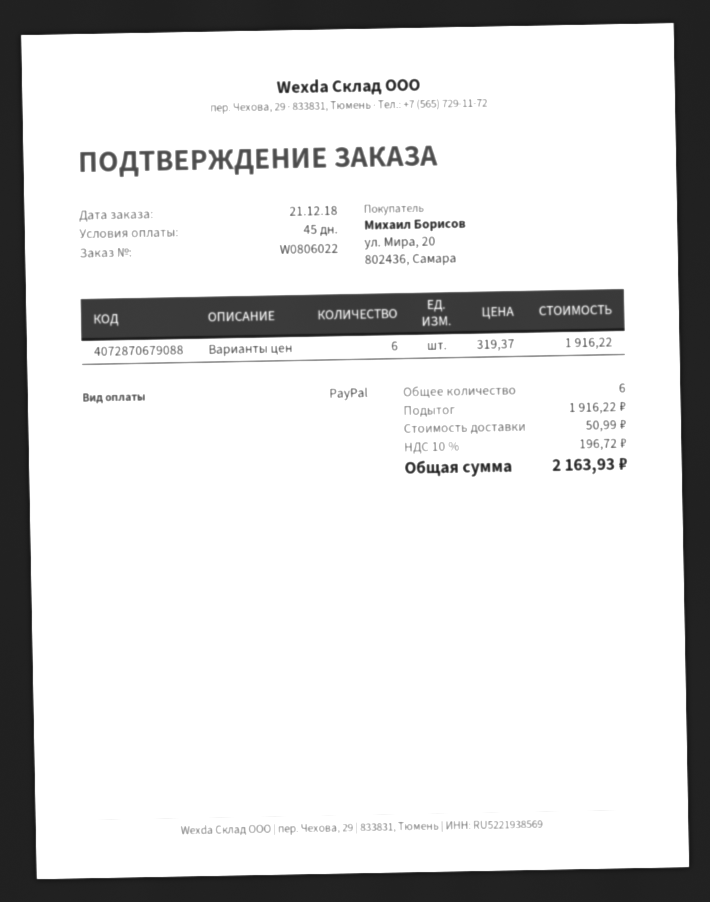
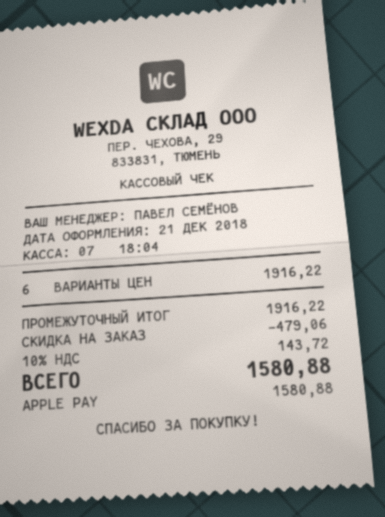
payment method: PayPal -> Apple Pay
discount: none -> 479.06
shipping: 50.99 -> none
tax: 10% = 196.72 -> 10% = 143.72
total: 2163.93 -> 1580.88

